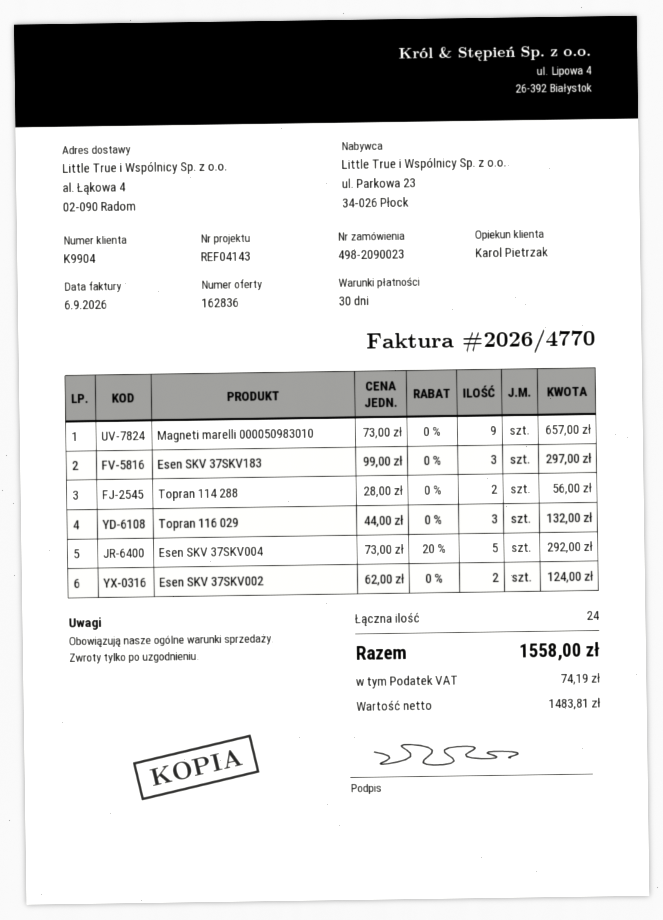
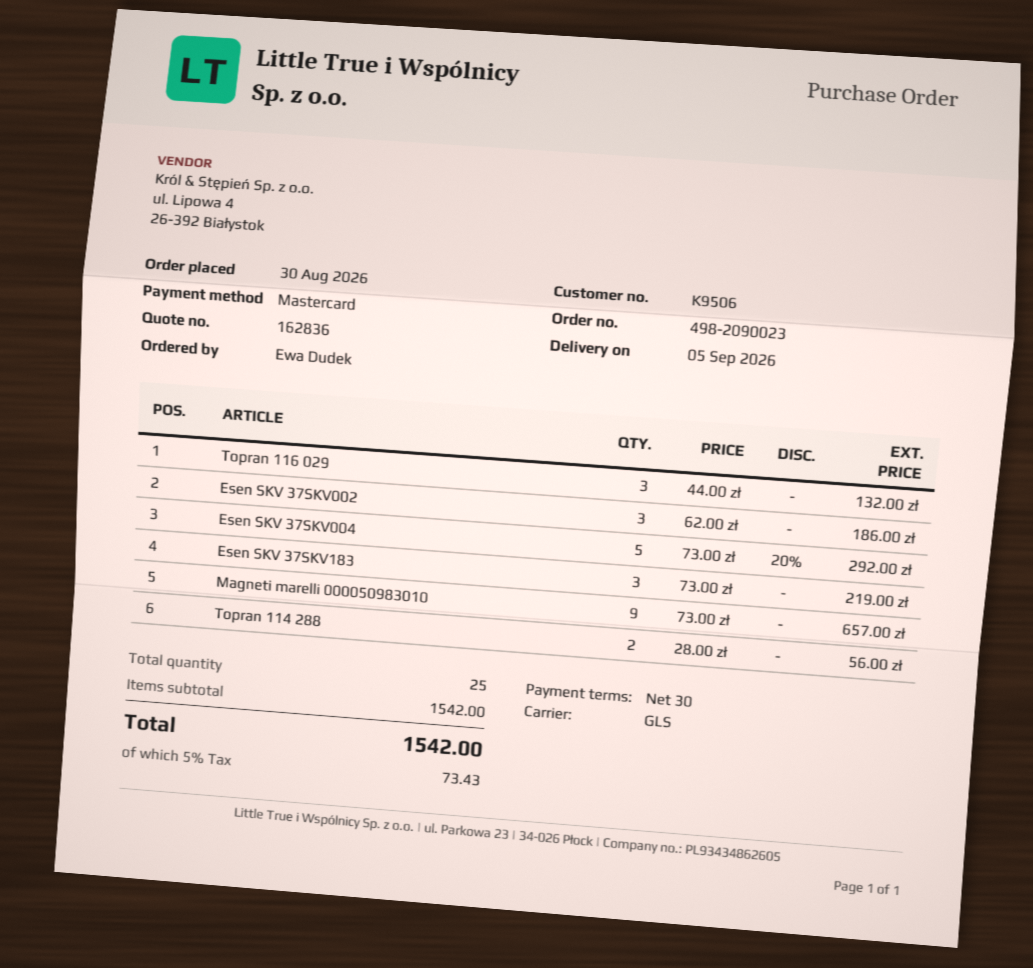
customer number: K9904 -> K9506
Esen SKV 37SKV183: 3 x 99.00 = 297.00 -> 3 x 73.00 = 219.00
Esen SKV 37SKV002: 2 x 62.00 = 124.00 -> 3 x 62.00 = 186.00
total quantity: 24 -> 25
tax: 74.19 -> 73.43
total: 1558.00 -> 1542.00

